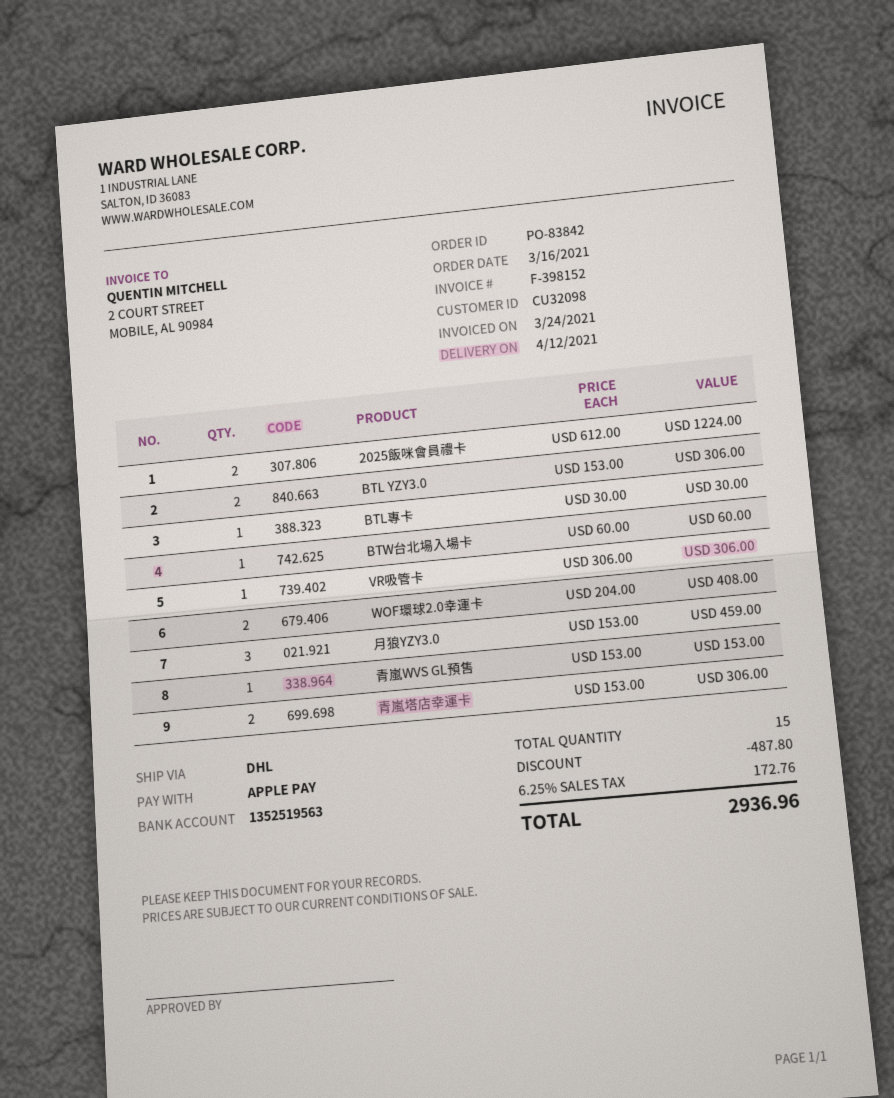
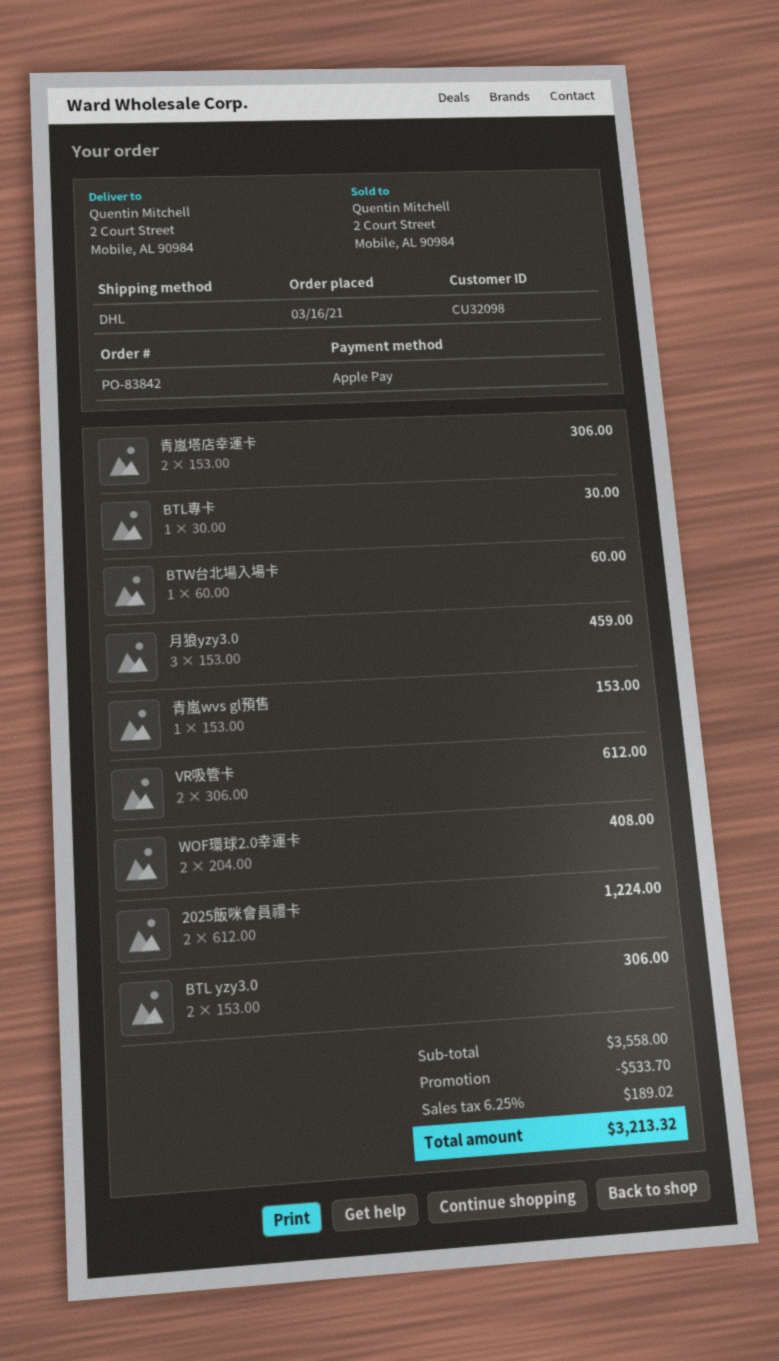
VR吸管卡: 1 x 306.00 = 306.00 -> 2 x 306.00 = 612.00
discount: 487.80 -> 533.70
tax: 6.25% = 172.76 -> 6.25% = 189.02
total: 2936.96 -> 3213.32

